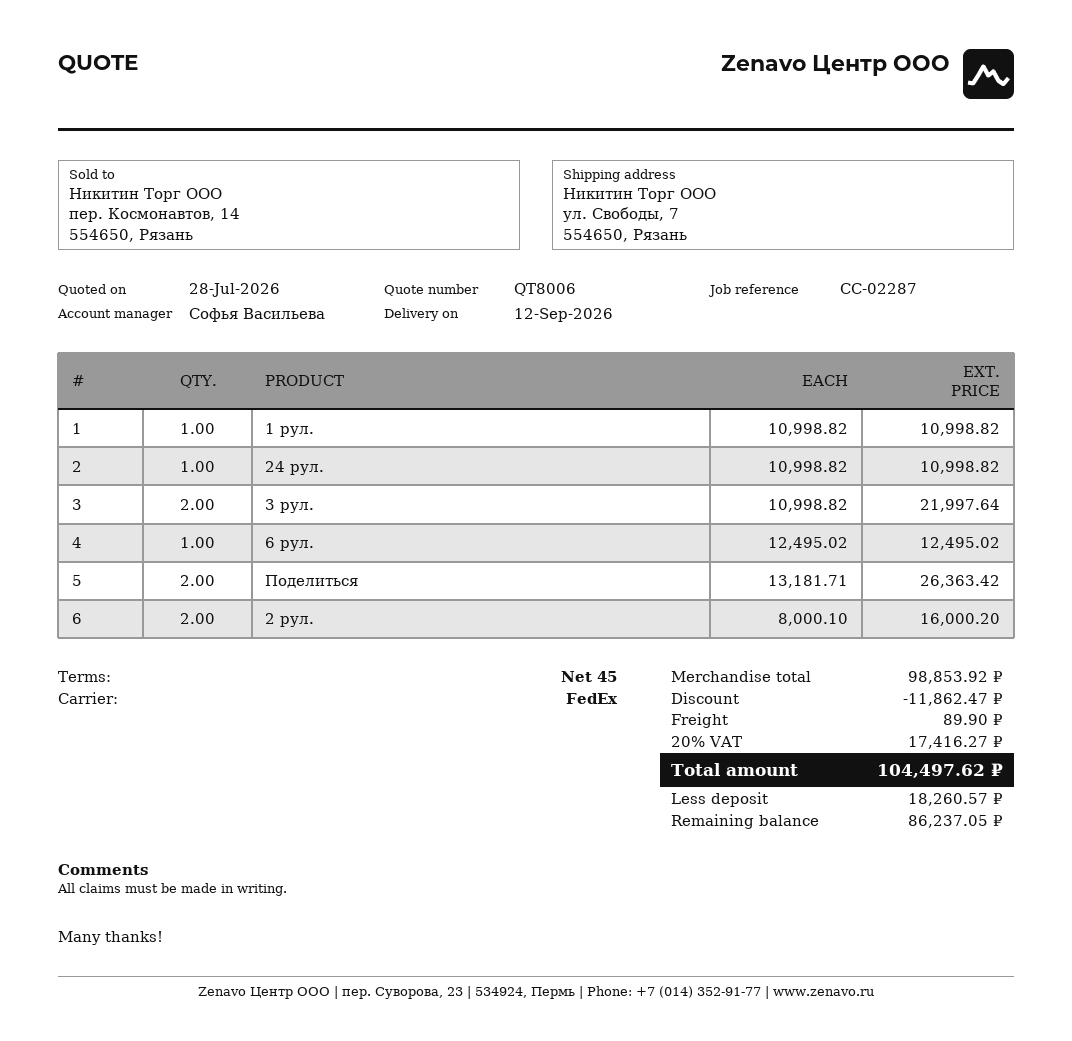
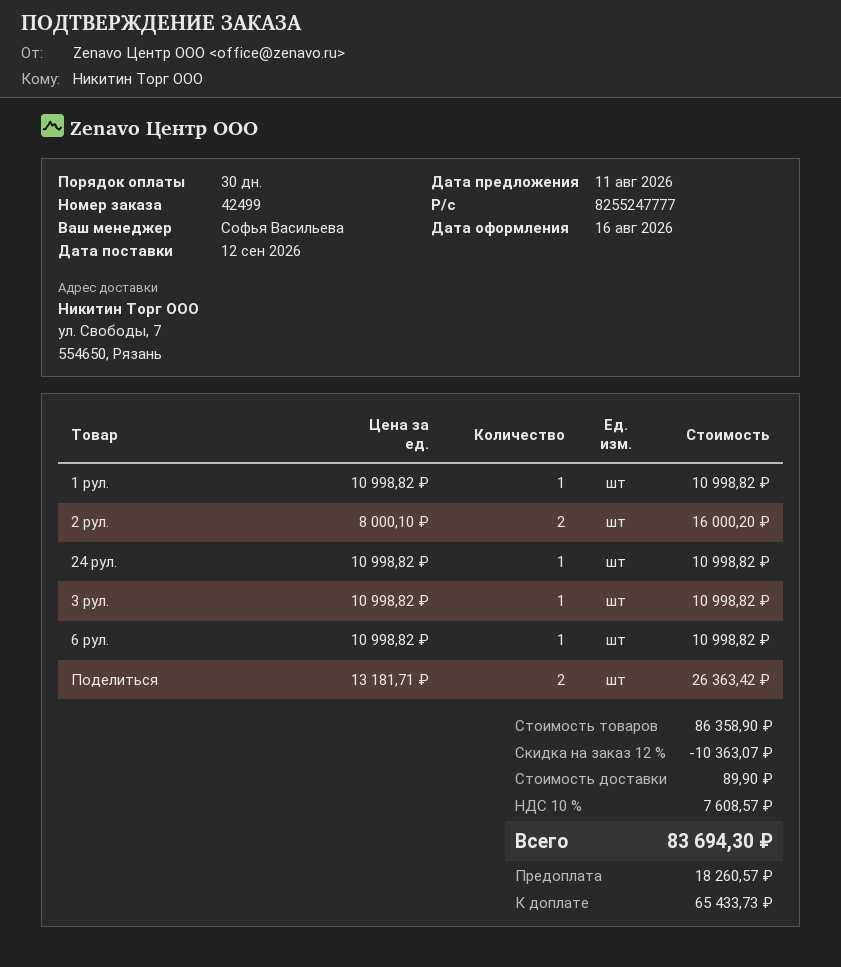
quote date: 2026-07-28 -> 2026-08-11
payment terms: 45 days -> 30 days
3 рул.: 2 x 10998.82 = 21997.64 -> 1 x 10998.82 = 10998.82
6 рул.: 1 x 12495.02 = 12495.02 -> 1 x 10998.82 = 10998.82
subtotal: 98853.92 -> 86358.90
discount: 11862.47 -> 10363.07
tax: 20% = 17416.27 -> 10% = 7608.57
total: 104497.62 -> 83694.30
balance: 86237.05 -> 65433.73

